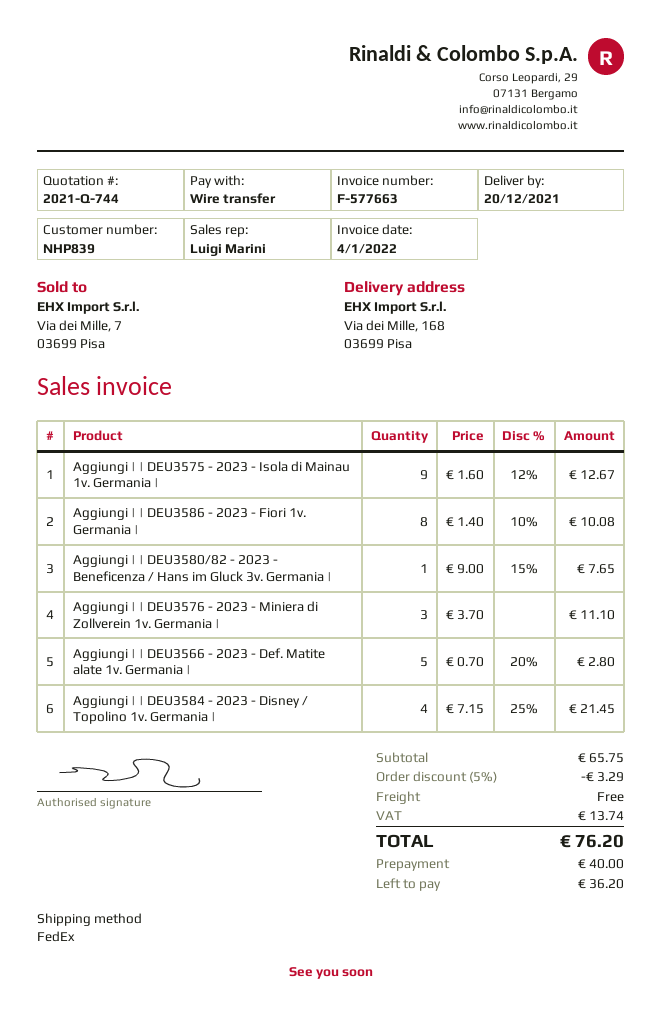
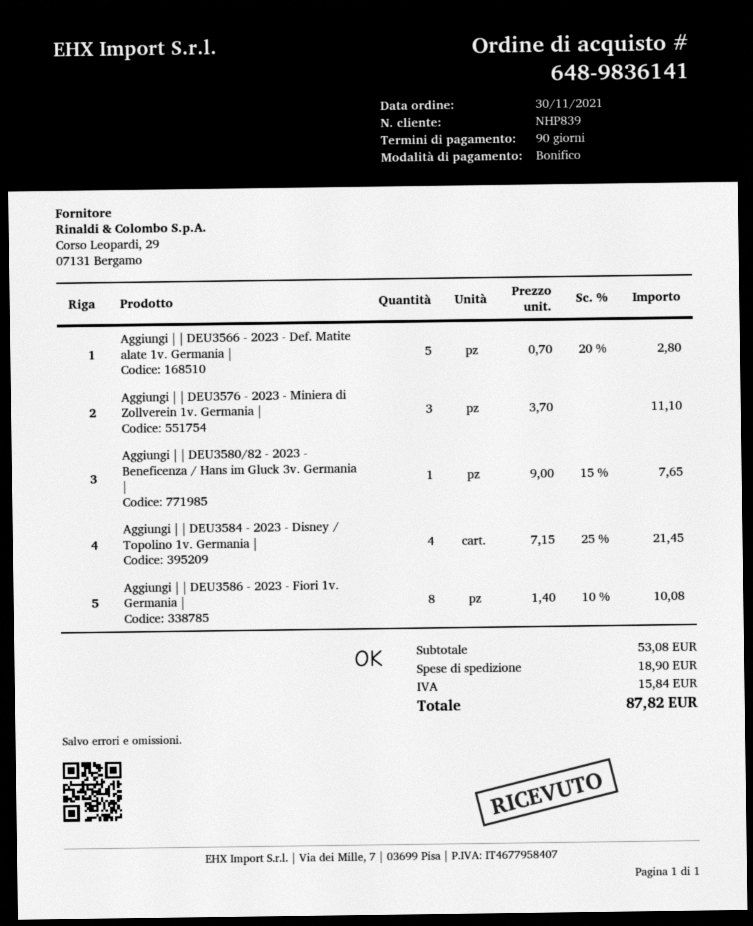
Aggiungi | | DEU3575 - 2023 - Isola di Mainau 1v. Germania |: 9 x 1.60 - 12% = 12.67 -> none
subtotal: 65.75 -> 53.08
discount: 5% = 3.29 -> none
shipping: 0.00 -> 18.90
tax: 13.74 -> 15.84
total: 76.20 -> 87.82

